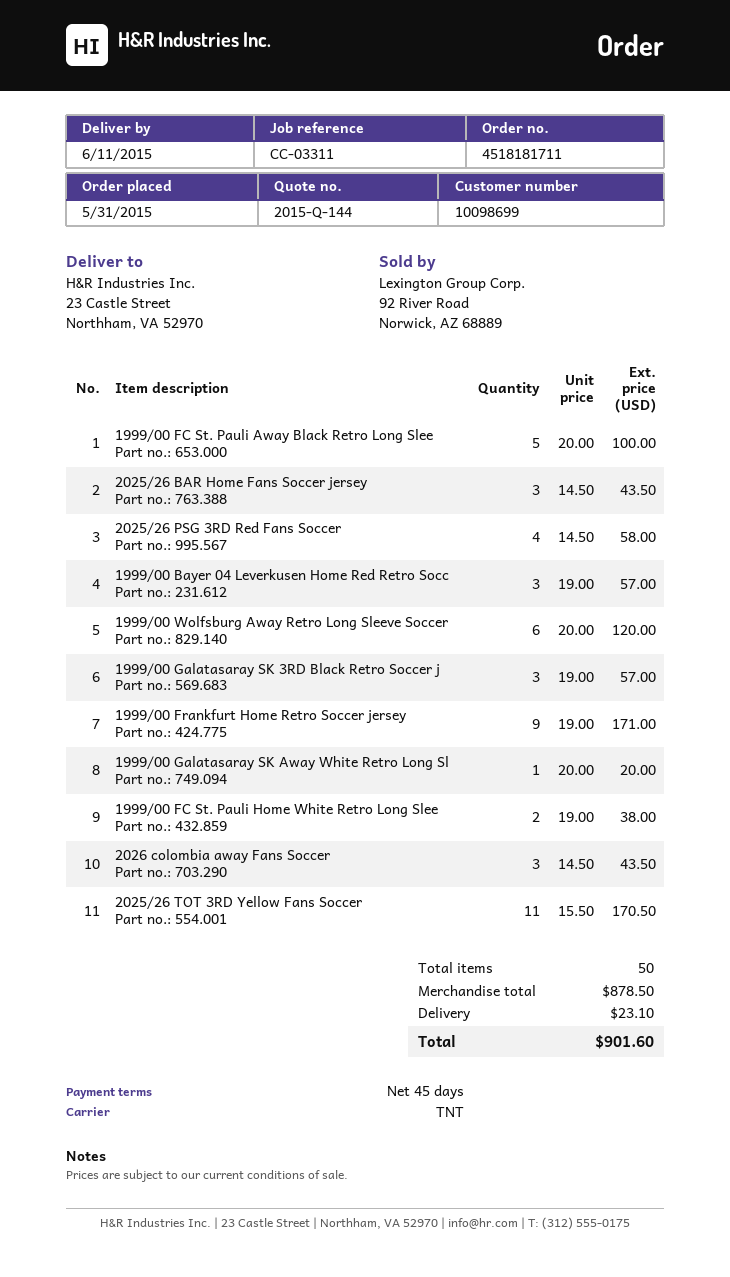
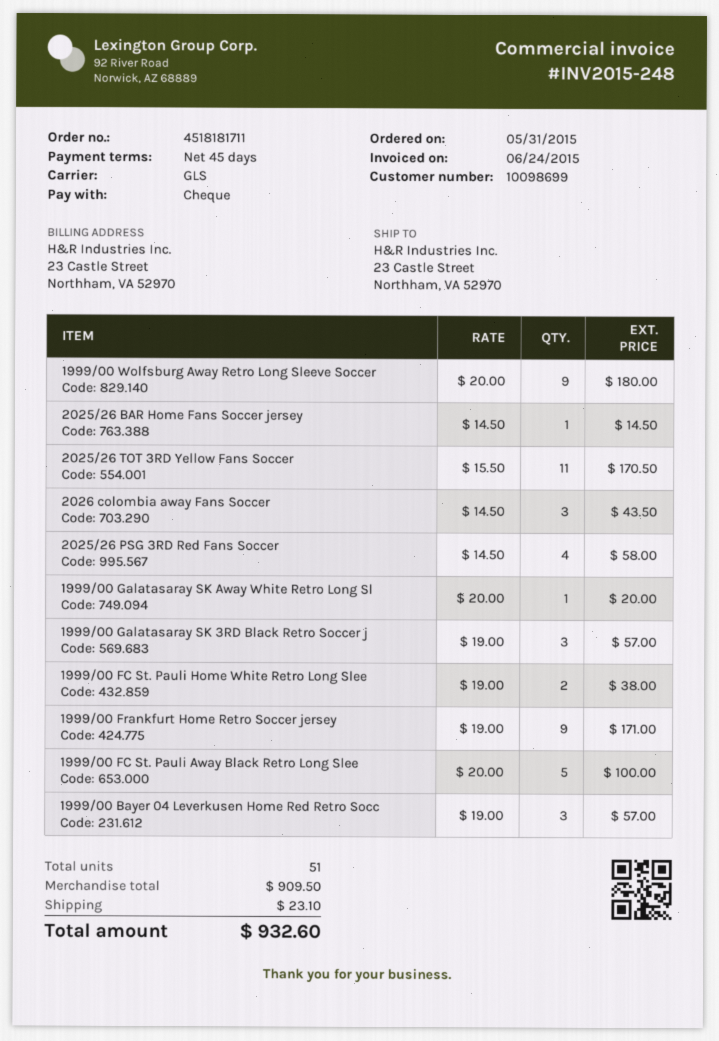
shipping method: TNT -> GLS
2025/26 BAR Home Fans Soccer jersey: 3 x 14.50 = 43.50 -> 1 x 14.50 = 14.50
1999/00 Wolfsburg Away Retro Long Sleeve Soccer: 6 x 20.00 = 120.00 -> 9 x 20.00 = 180.00
total quantity: 50 -> 51
subtotal: 878.50 -> 909.50
total: 901.60 -> 932.60

